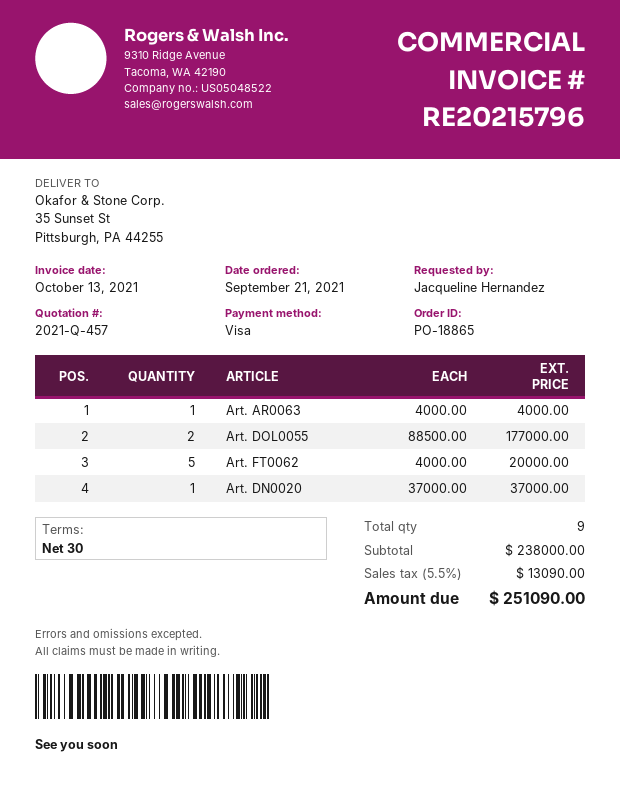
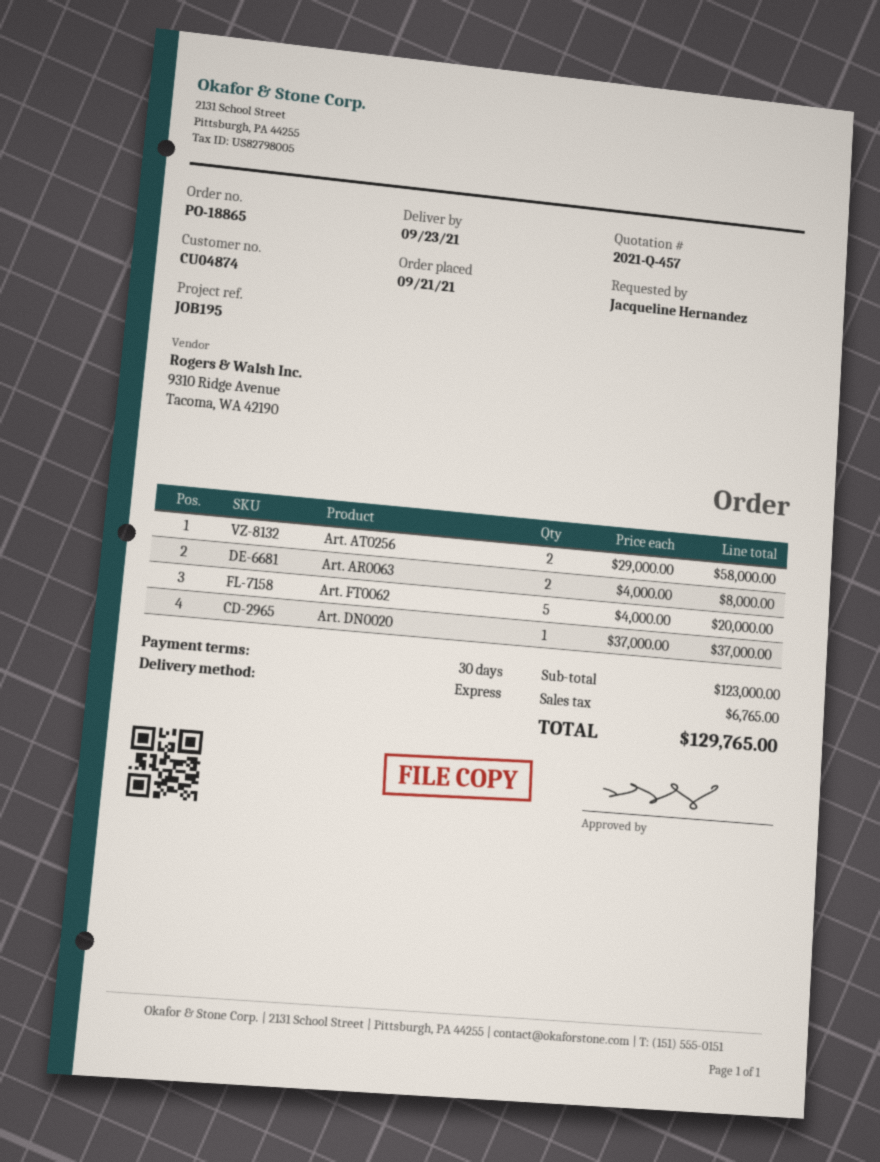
Art. AR0063: 1 x 4000.00 = 4000.00 -> 2 x 4000.00 = 8000.00
Art. DOL0055: 2 x 88500.00 = 177000.00 -> none
Art. AT0256: none -> 2 x 29000.00 = 58000.00
subtotal: 238000.00 -> 123000.00
tax: 13090.00 -> 6765.00
total: 251090.00 -> 129765.00

